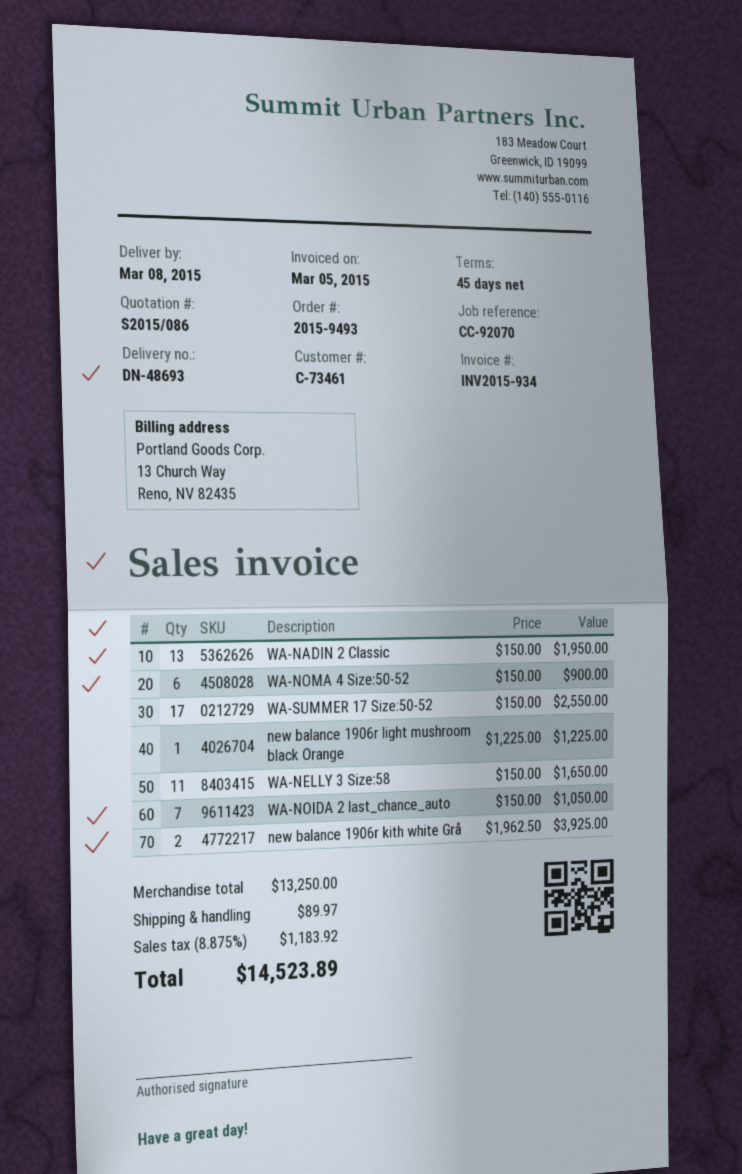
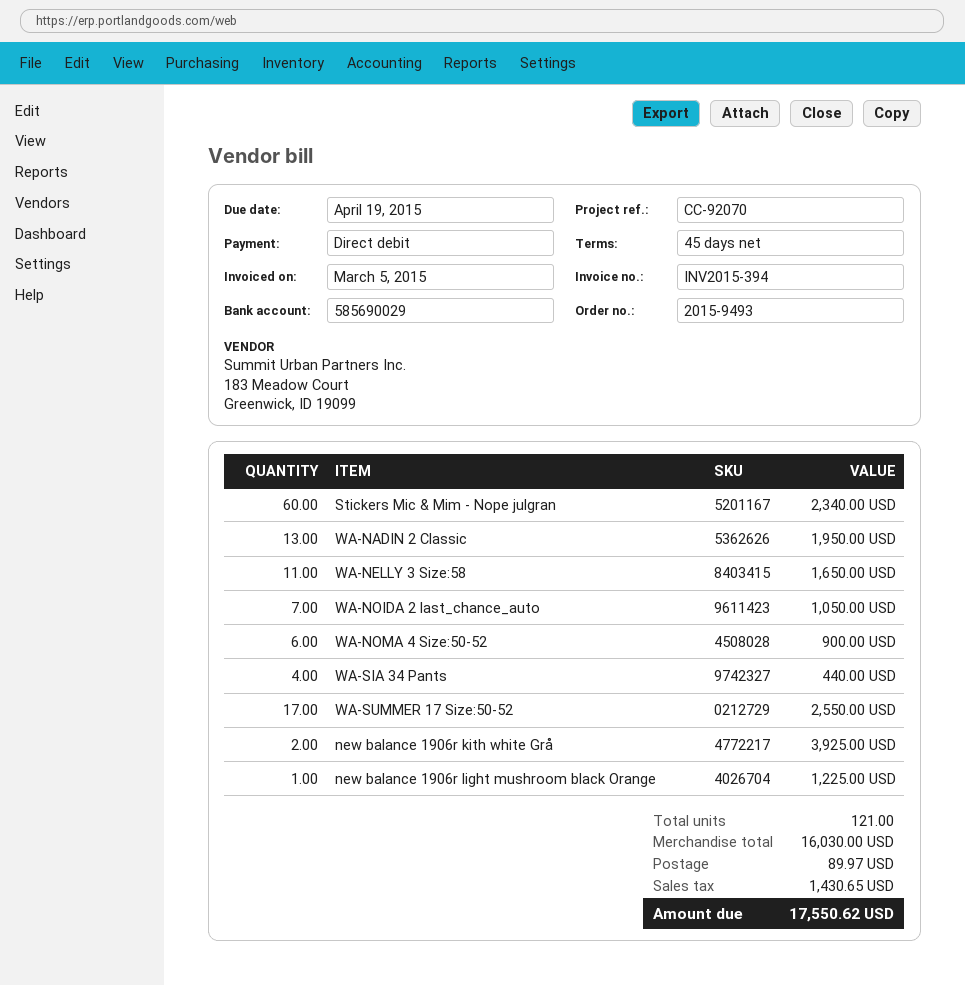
invoice number: INV2015-934 -> INV2015-394
Stickers Mic & Mim - Nope julgran: none -> 60 for 2340.00
WA-SIA 34 Pants: none -> 4 for 440.00
subtotal: 13250.00 -> 16030.00
tax: 1183.92 -> 1430.65
total: 14523.89 -> 17550.62

